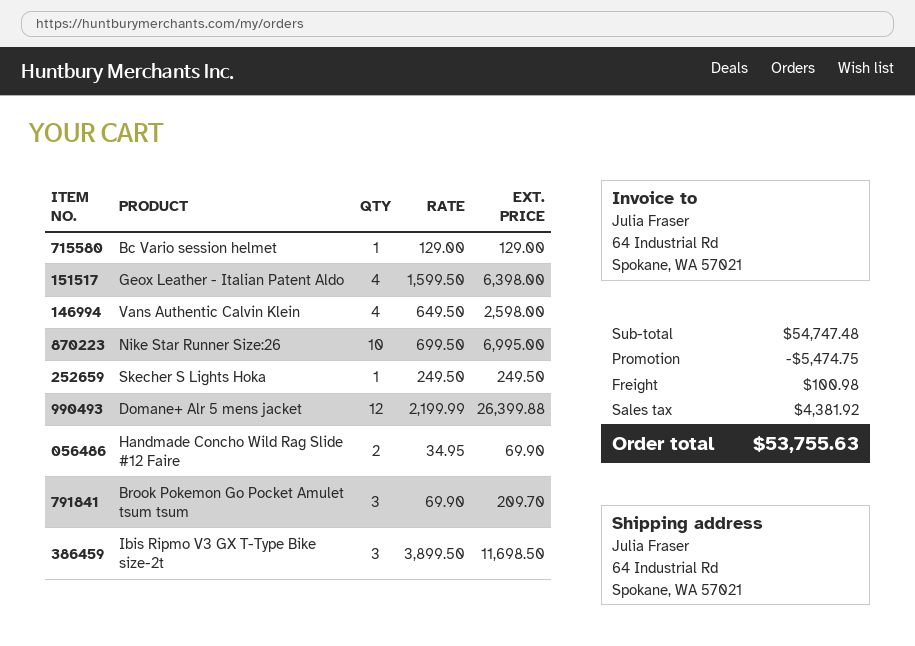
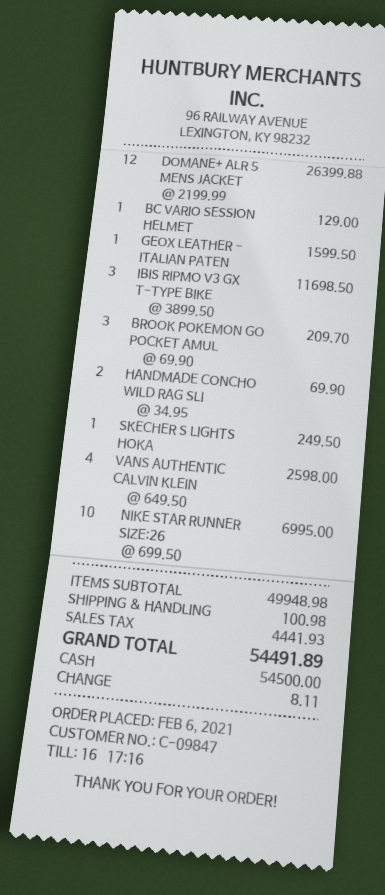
Geox Leather - Italian Patent Aldo: 4 x 1599.50 = 6398.00 -> 1 x 1599.50 = 1599.50
subtotal: 54747.48 -> 49948.98
discount: 5474.75 -> none
tax: 4381.92 -> 4441.93
total: 53755.63 -> 54491.89

